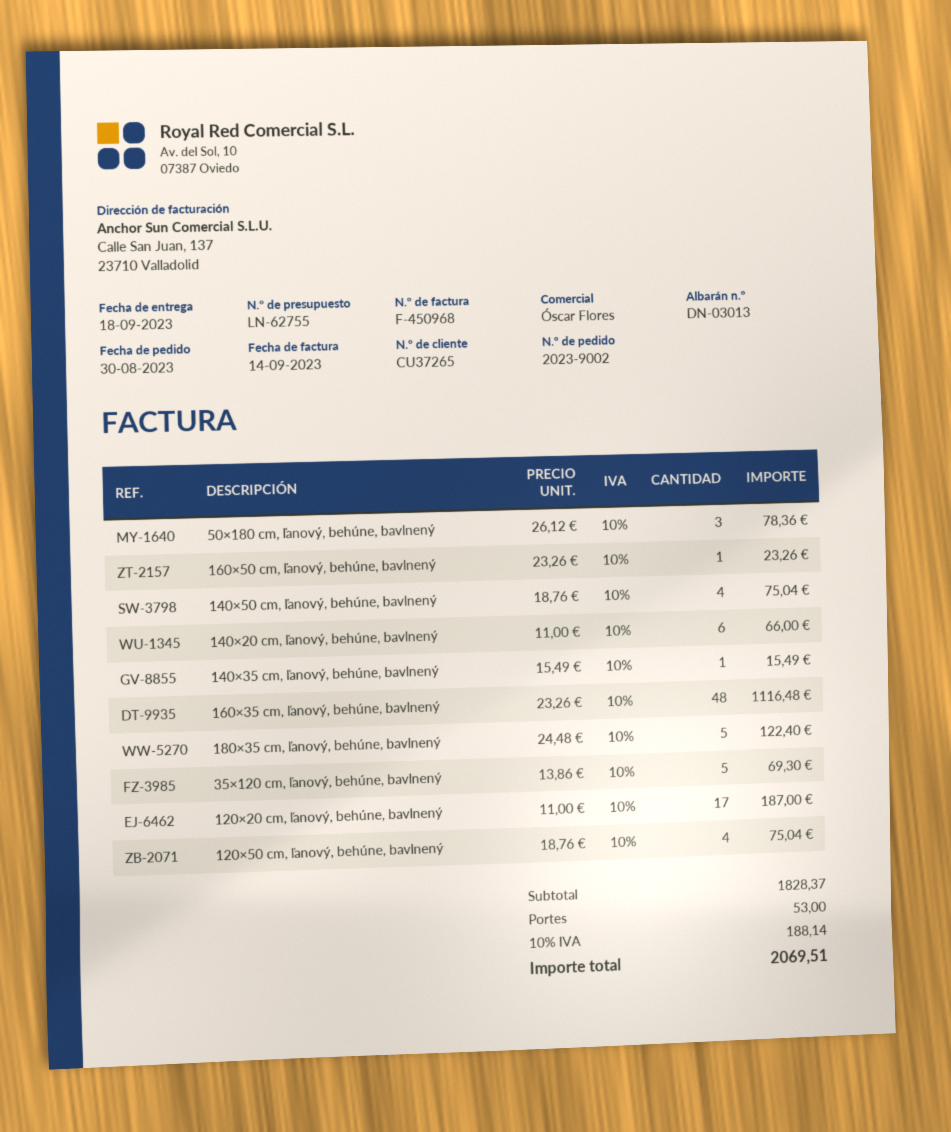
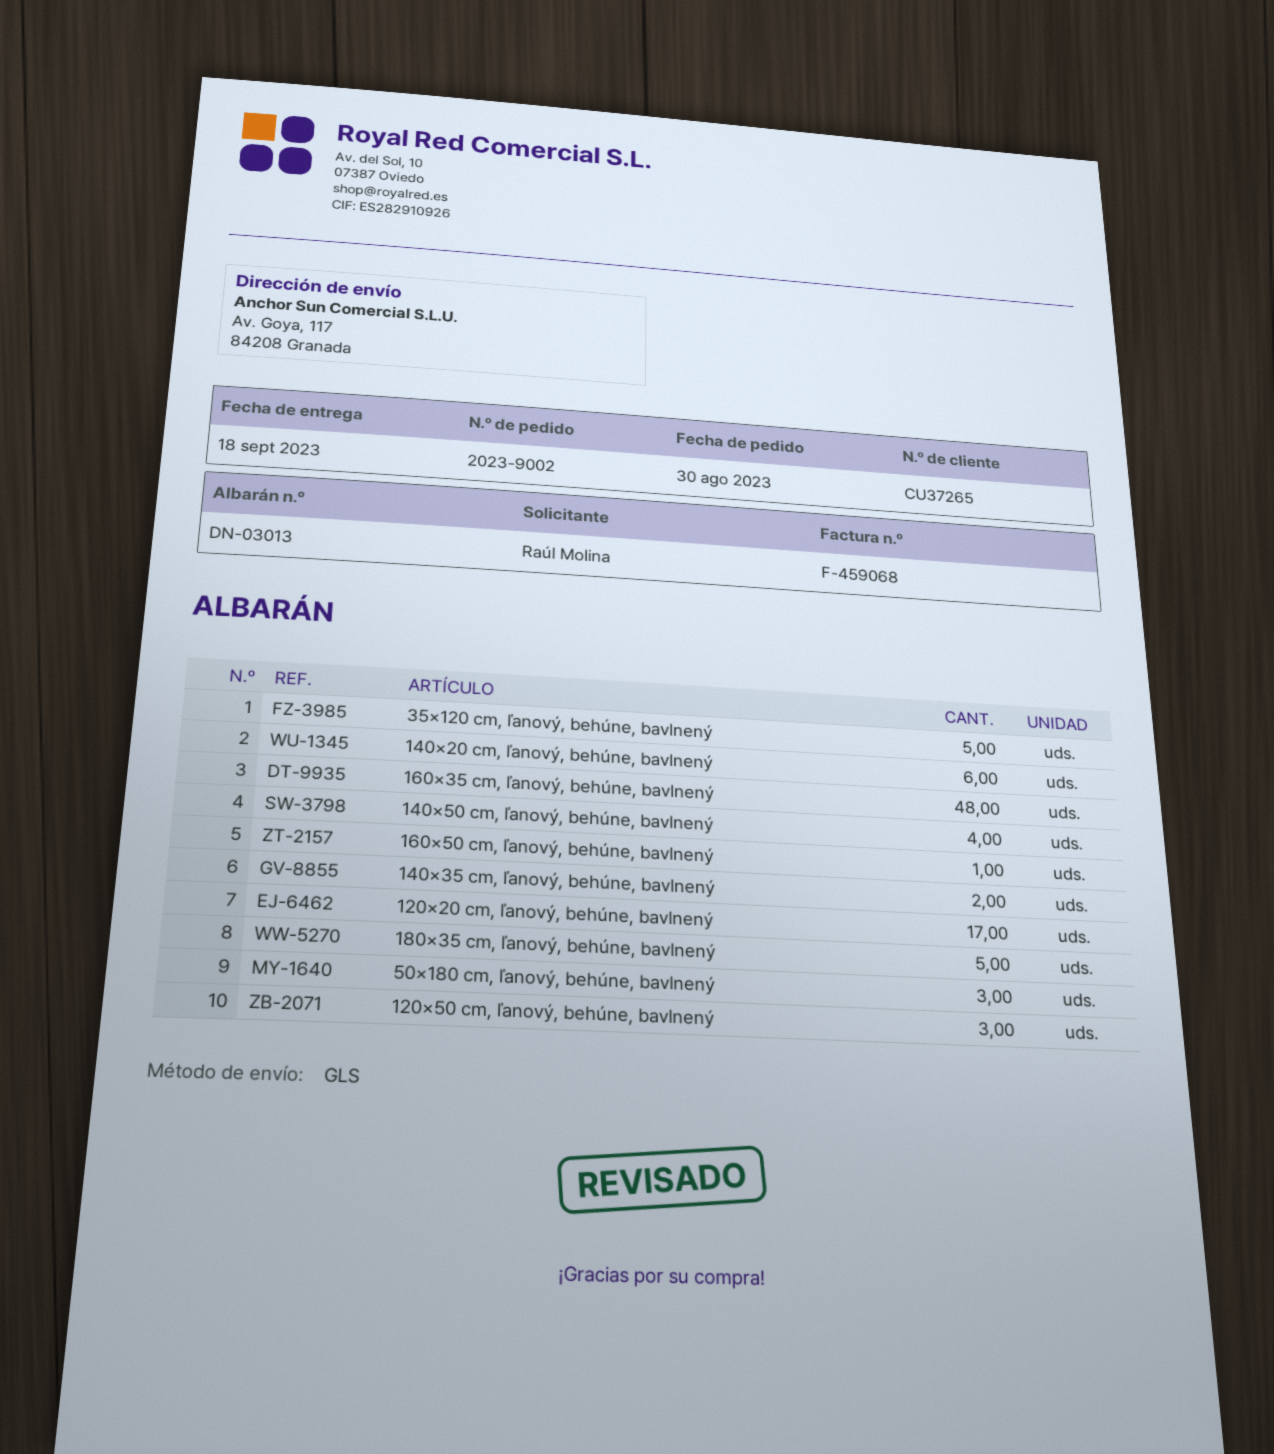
invoice number: F-450968 -> F-459068
140×35 cm, ľanový, behúne, bavlnený: 1 -> 2
120×50 cm, ľanový, behúne, bavlnený: 4 -> 3

